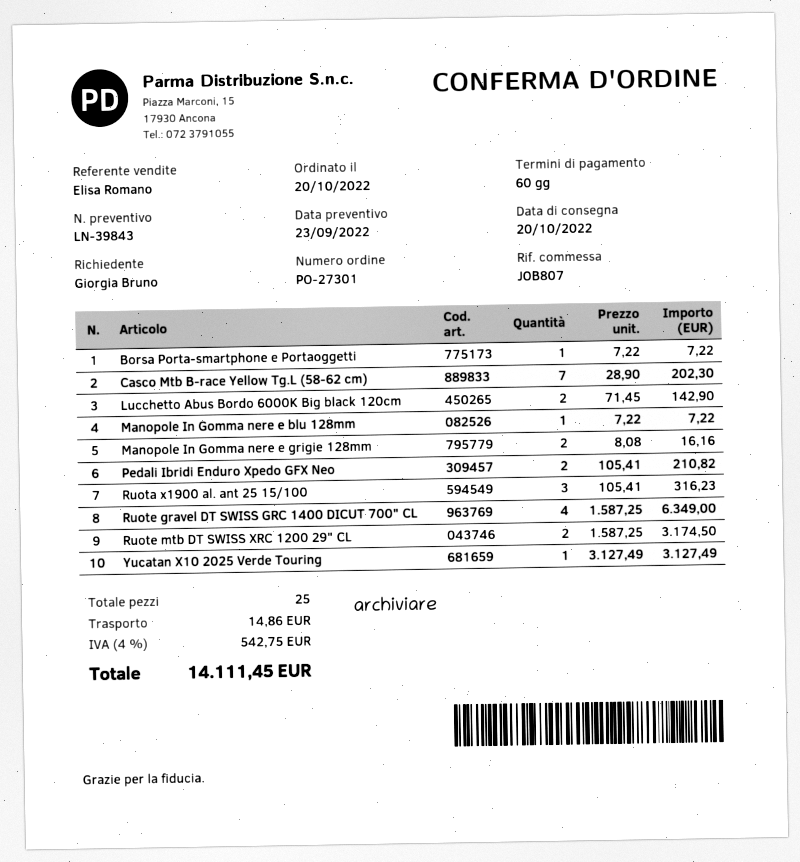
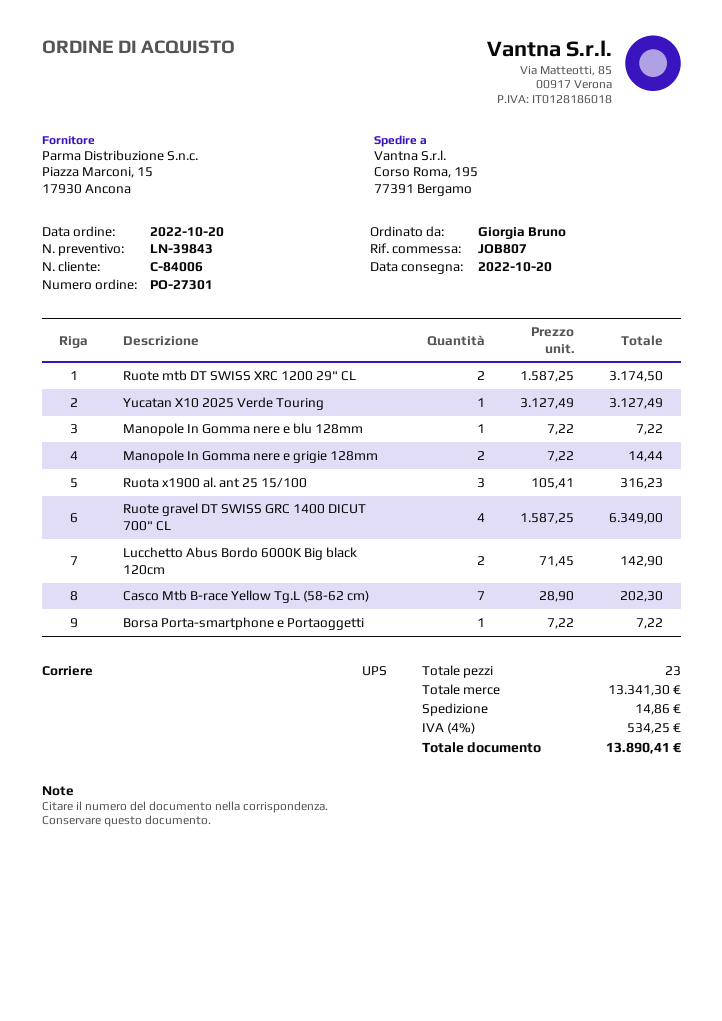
Manopole In Gomma nere e grigie 128mm: 2 x 8.08 = 16.16 -> 2 x 7.22 = 14.44
Pedali Ibridi Enduro Xpedo GFX Neo: 2 x 105.41 = 210.82 -> none
total quantity: 25 -> 23
tax: 4% = 542.75 -> 4% = 534.25
total: 14111.45 -> 13890.41

